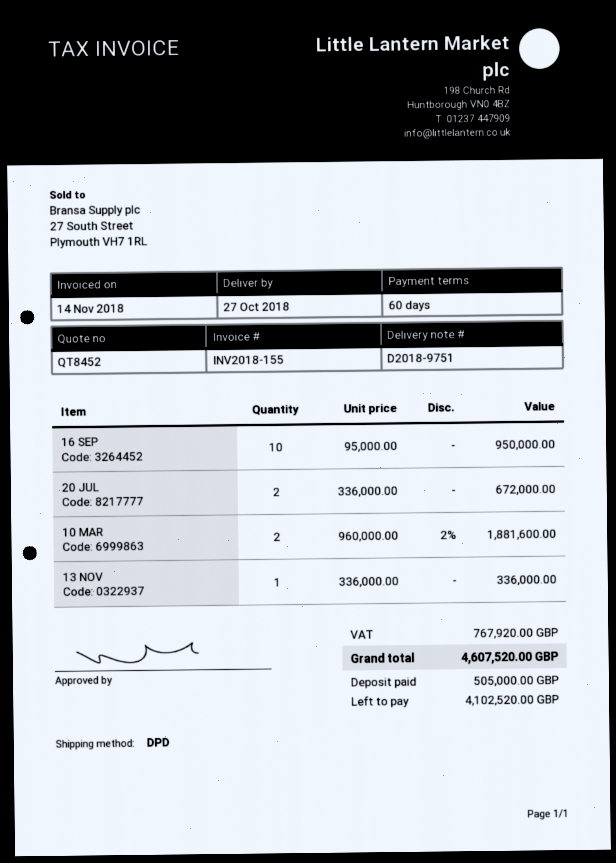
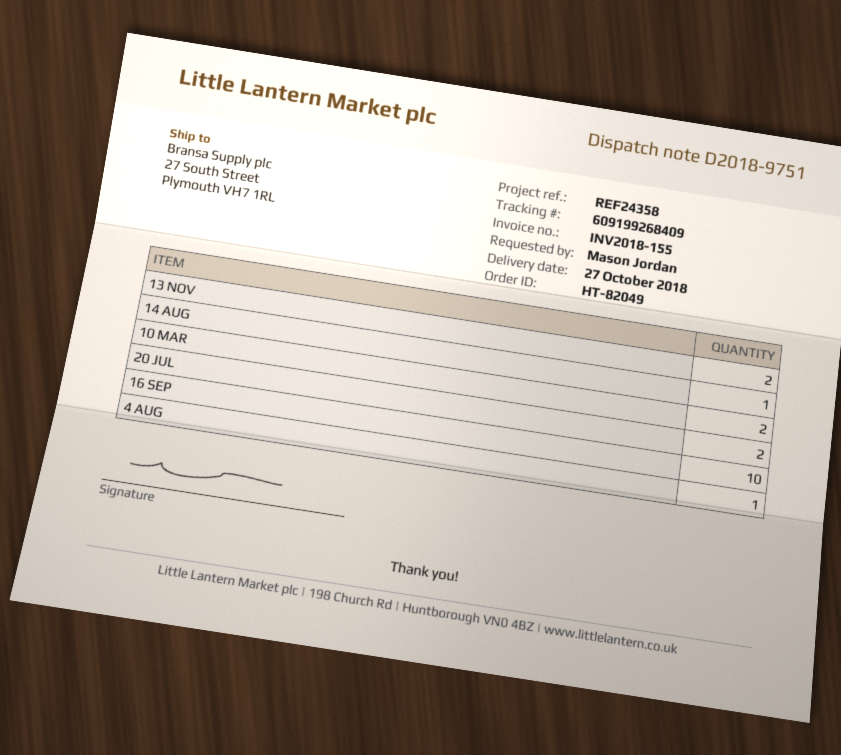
13 NOV: 1 -> 2
14 AUG: none -> 1
4 AUG: none -> 1

